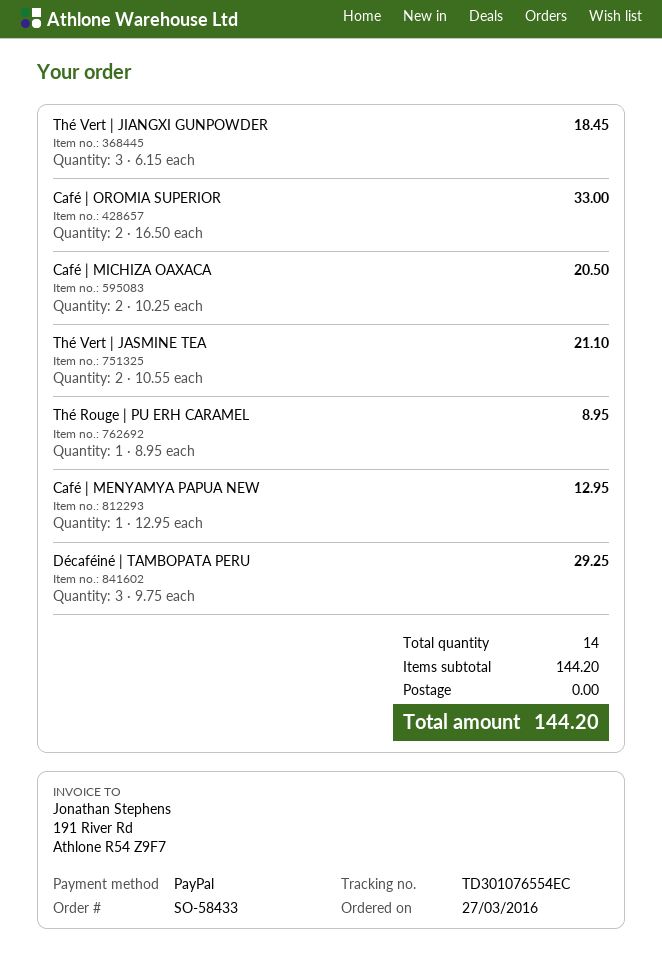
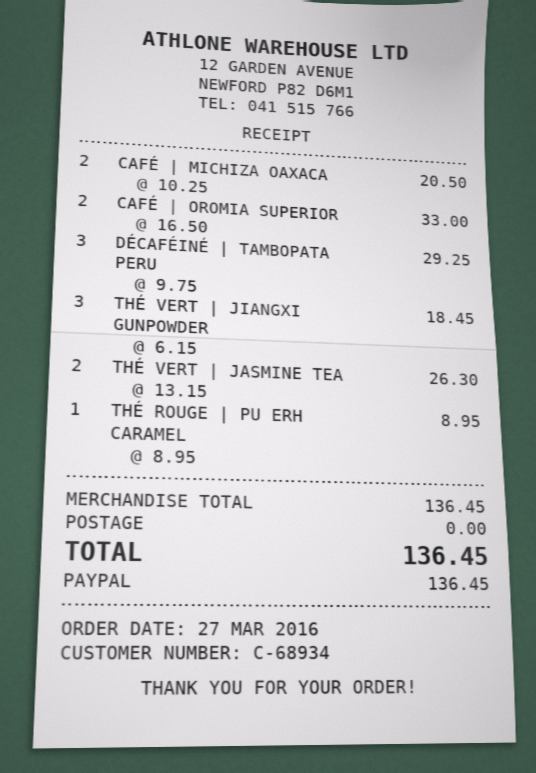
Thé Vert | JASMINE TEA: 2 x 10.55 = 21.10 -> 2 x 13.15 = 26.30
Café | MENYAMYA PAPUA NEW: 1 x 12.95 = 12.95 -> none
subtotal: 144.20 -> 136.45
total: 144.20 -> 136.45

